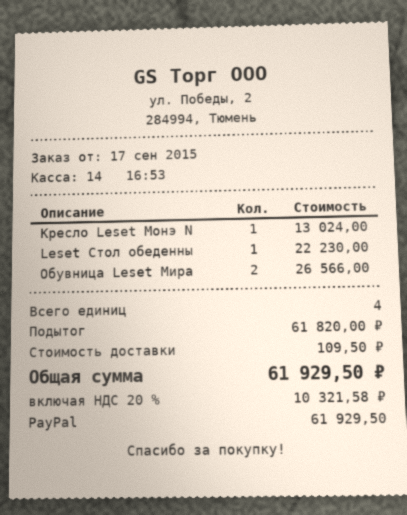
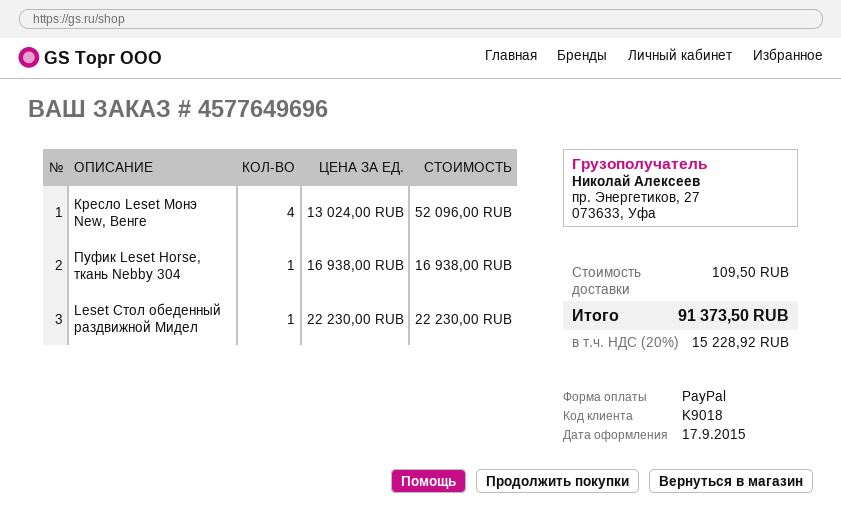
Кресло Leset Монэ N: 1 for 13024.00 -> 4 for 52096.00
Обувница Leset Мира: 2 for 26566.00 -> none
Пуфик Leset Horse, ткань Nebby 304: none -> 1 for 16938.00
tax: 20% = 10321.58 -> 20% = 15228.92
total: 61929.50 -> 91373.50

